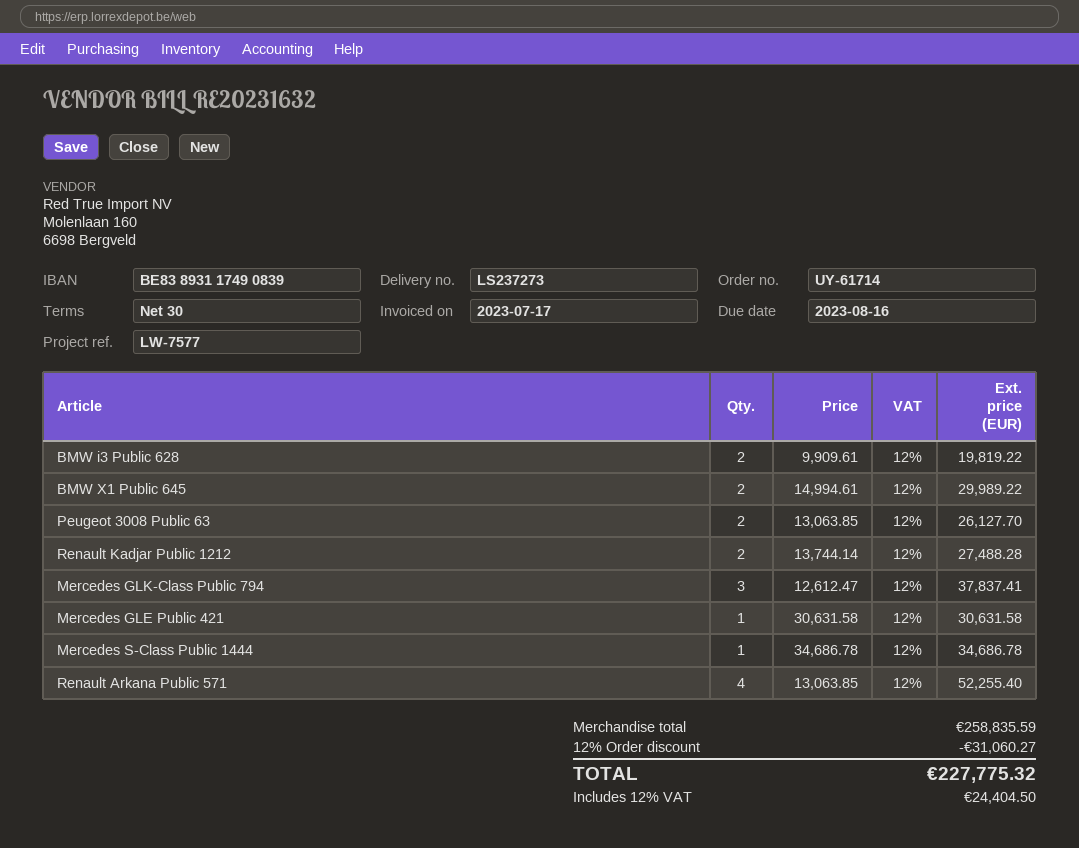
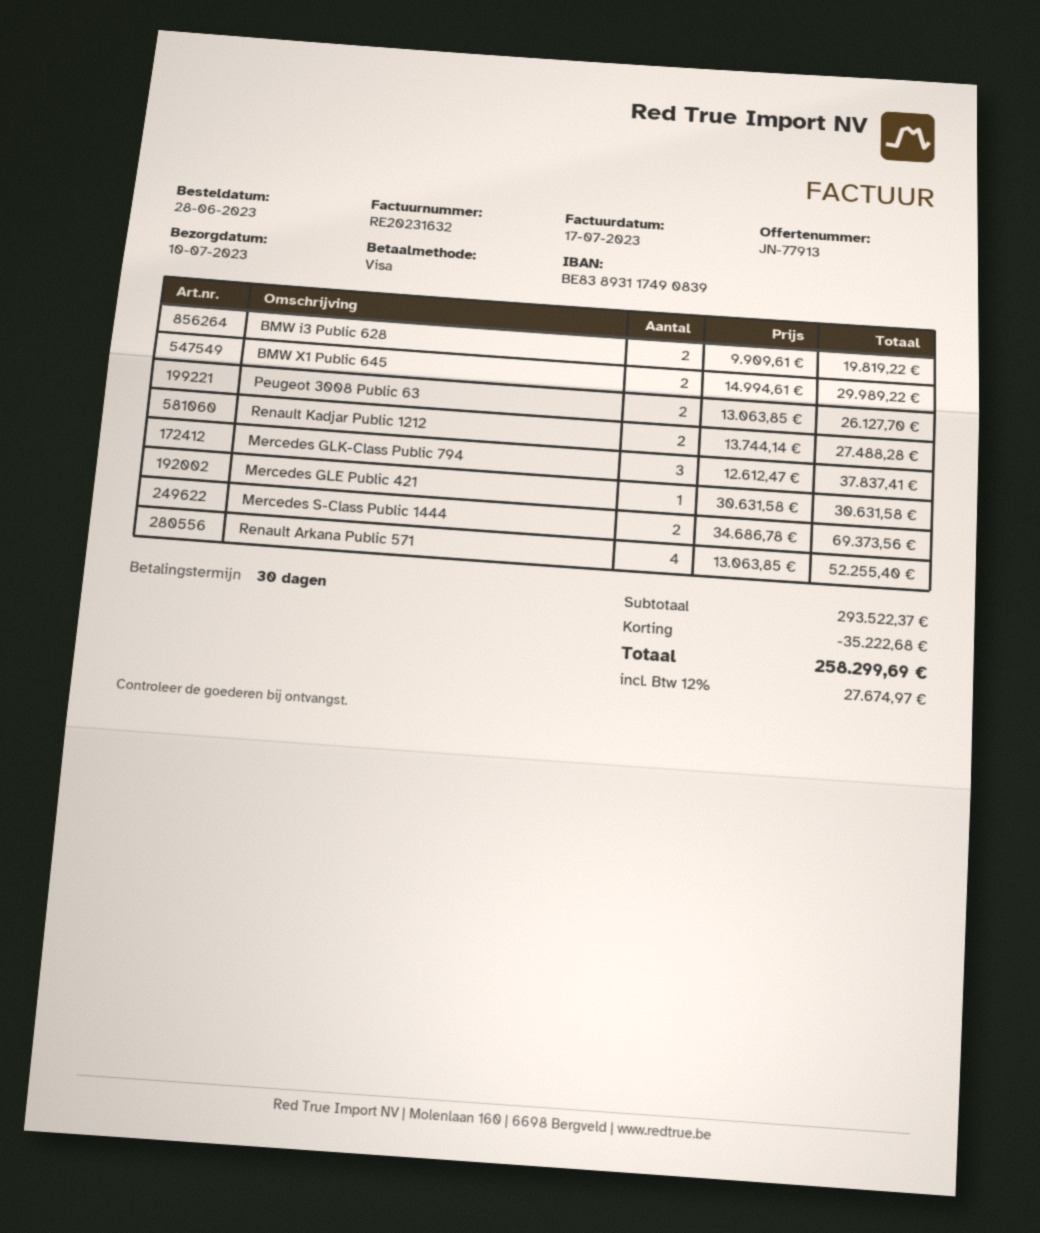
Mercedes S-Class Public 1444: 1 x 34686.78 = 34686.78 -> 2 x 34686.78 = 69373.56
subtotal: 258835.59 -> 293522.37
discount: 31060.27 -> 35222.68
tax: 12% = 24404.50 -> 12% = 27674.97
total: 227775.32 -> 258299.69

